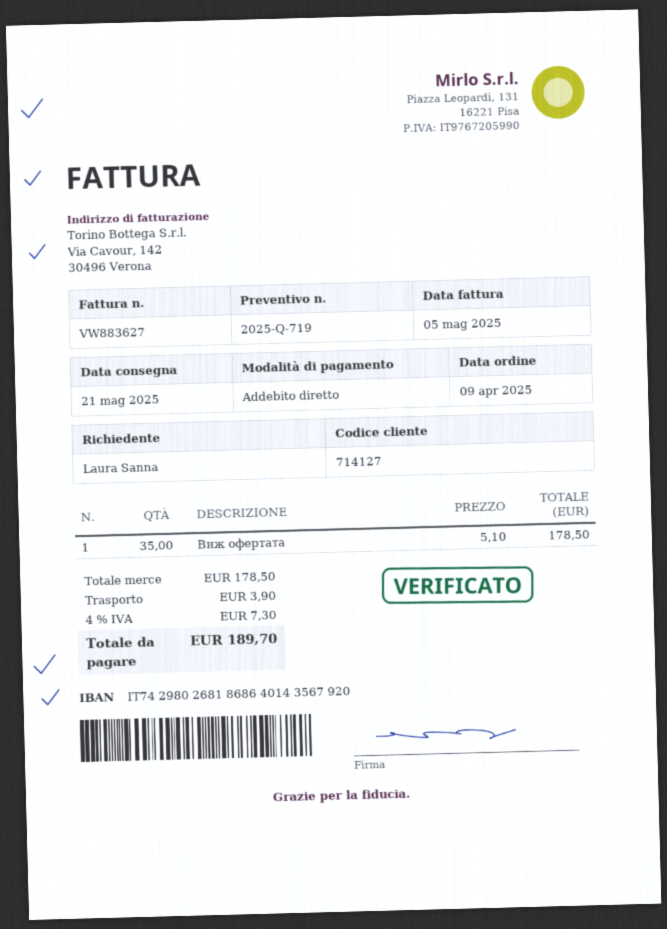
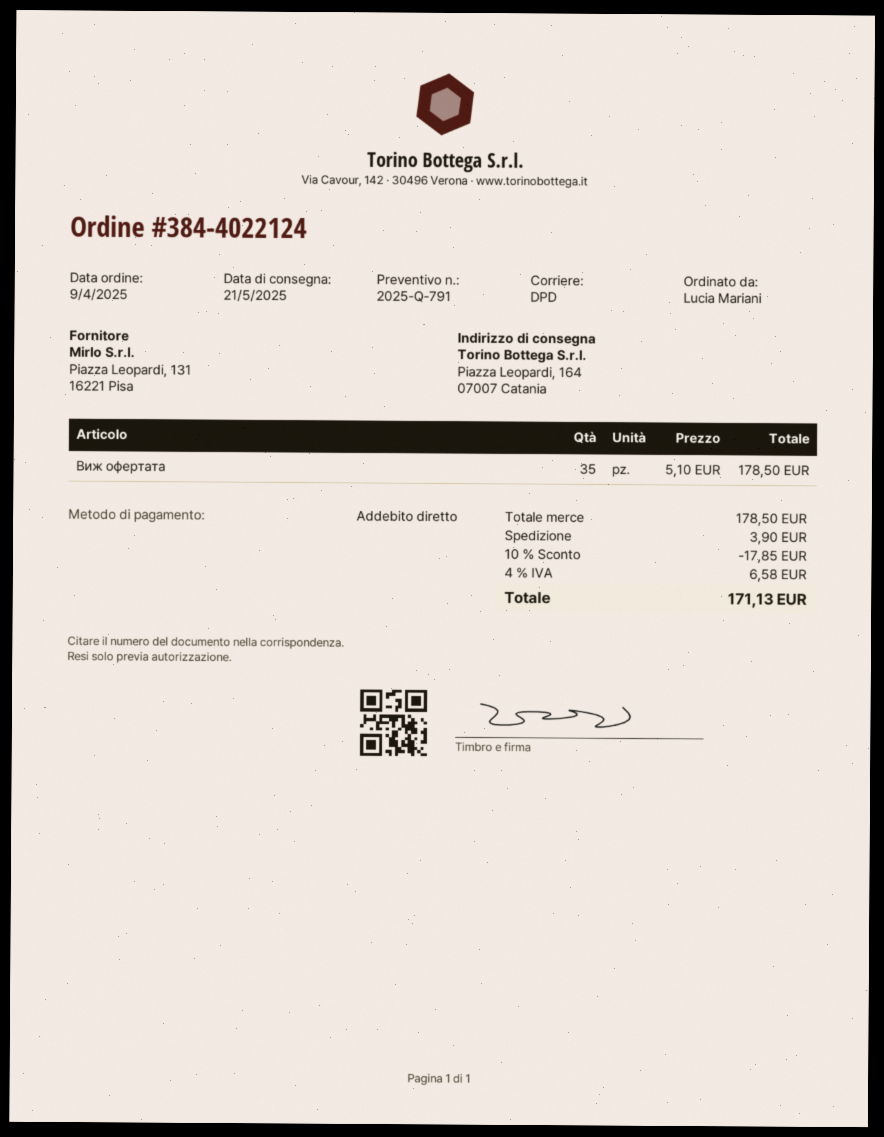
quote number: 2025-Q-719 -> 2025-Q-791
ordered by: Laura Sanna -> Lucia Mariani
discount: none -> 10% = 17.85
tax: 4% = 7.30 -> 4% = 6.58
total: 189.70 -> 171.13

